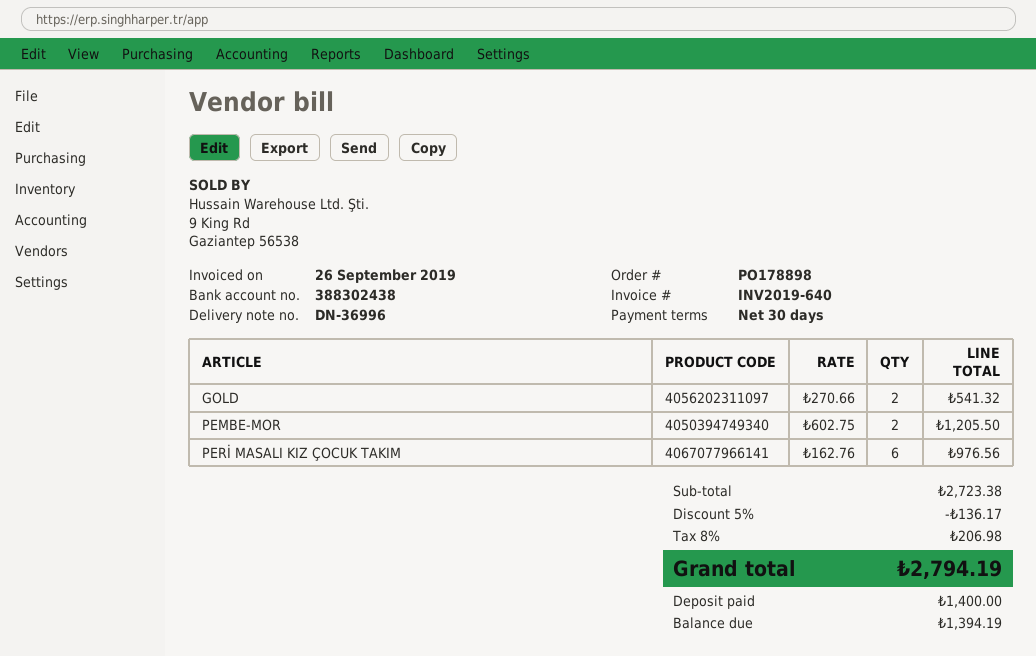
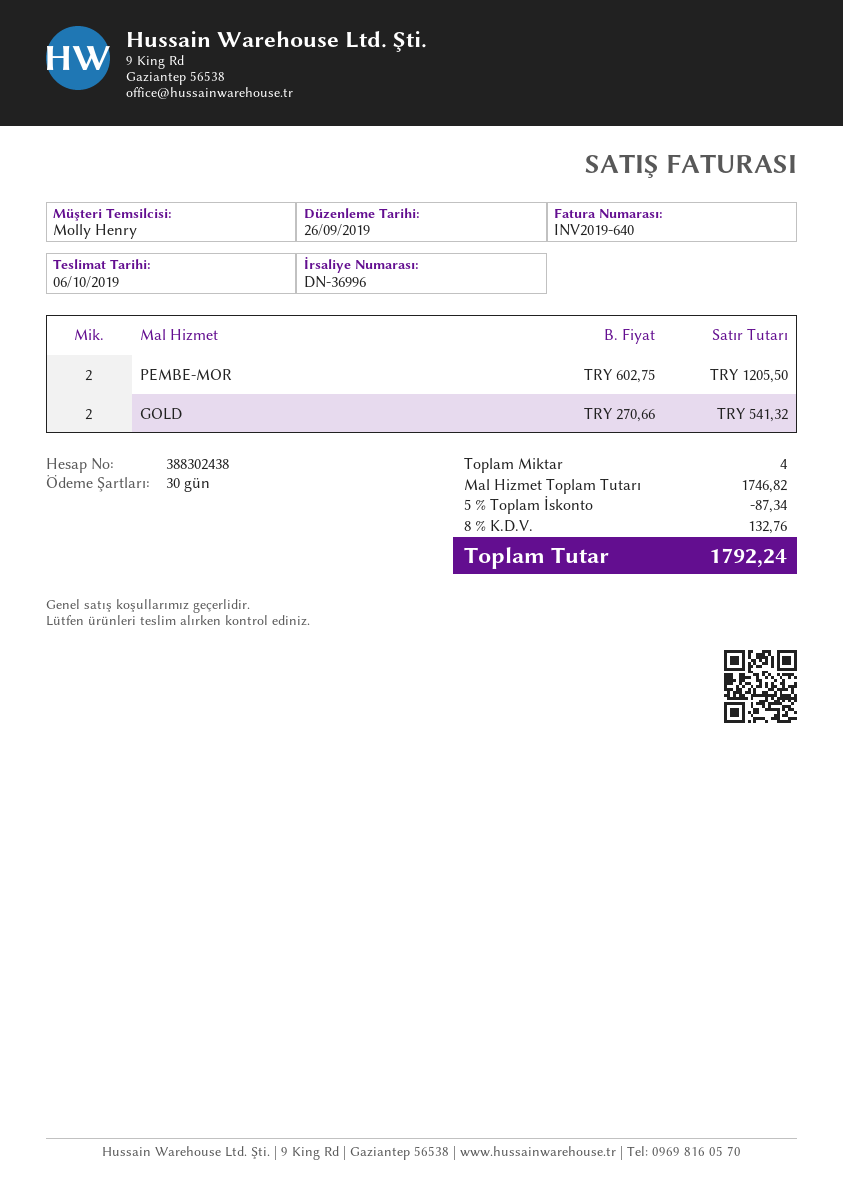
PERİ MASALI KIZ ÇOCUK TAKIM: 6 x 162.76 = 976.56 -> none
subtotal: 2723.38 -> 1746.82
discount: 5% = 136.17 -> 5% = 87.34
tax: 8% = 206.98 -> 8% = 132.76
total: 2794.19 -> 1792.24

